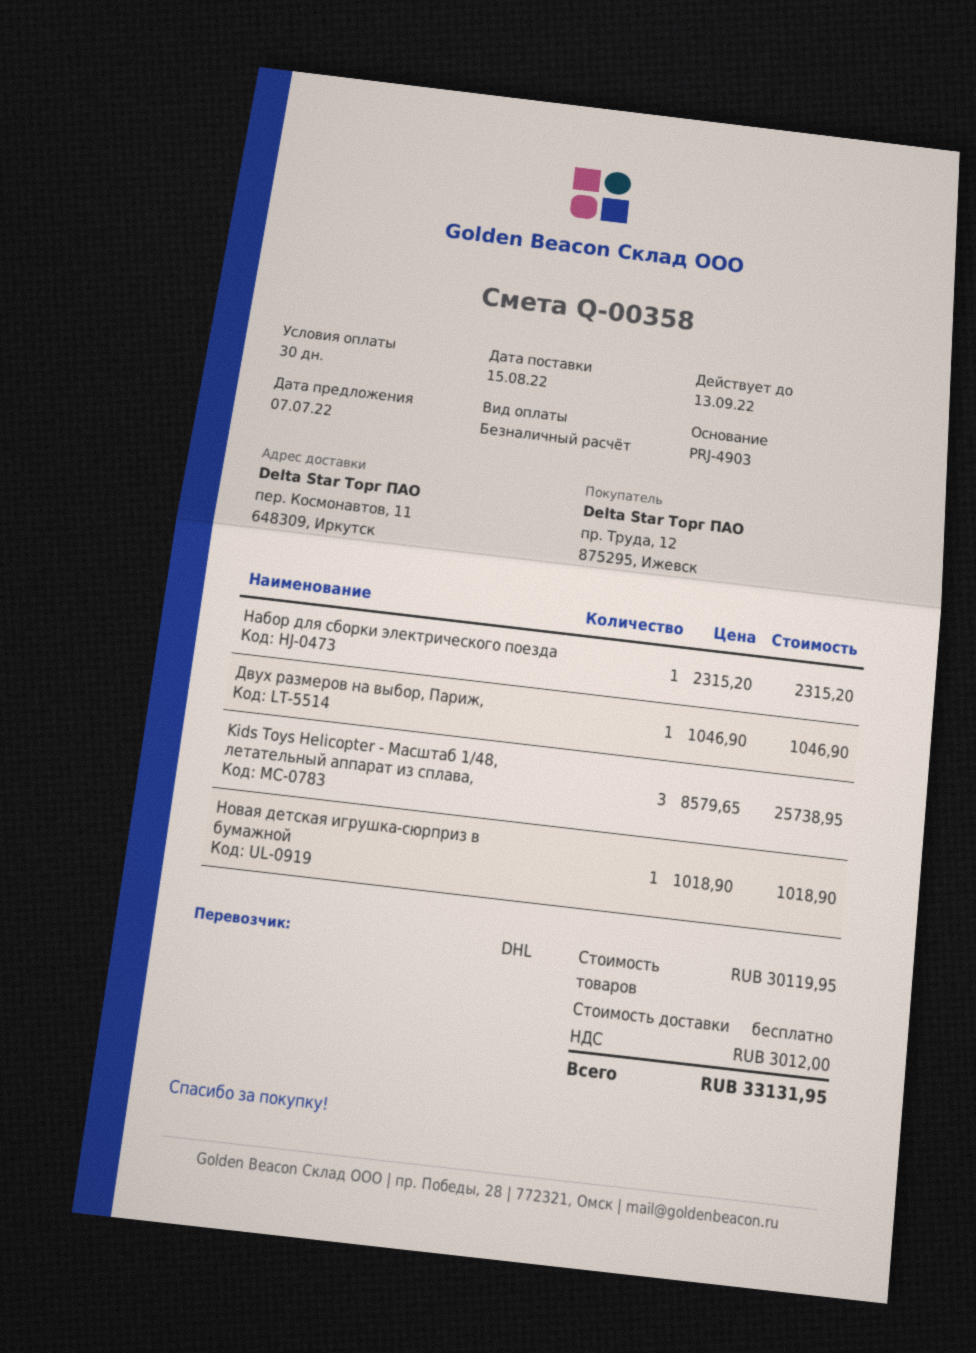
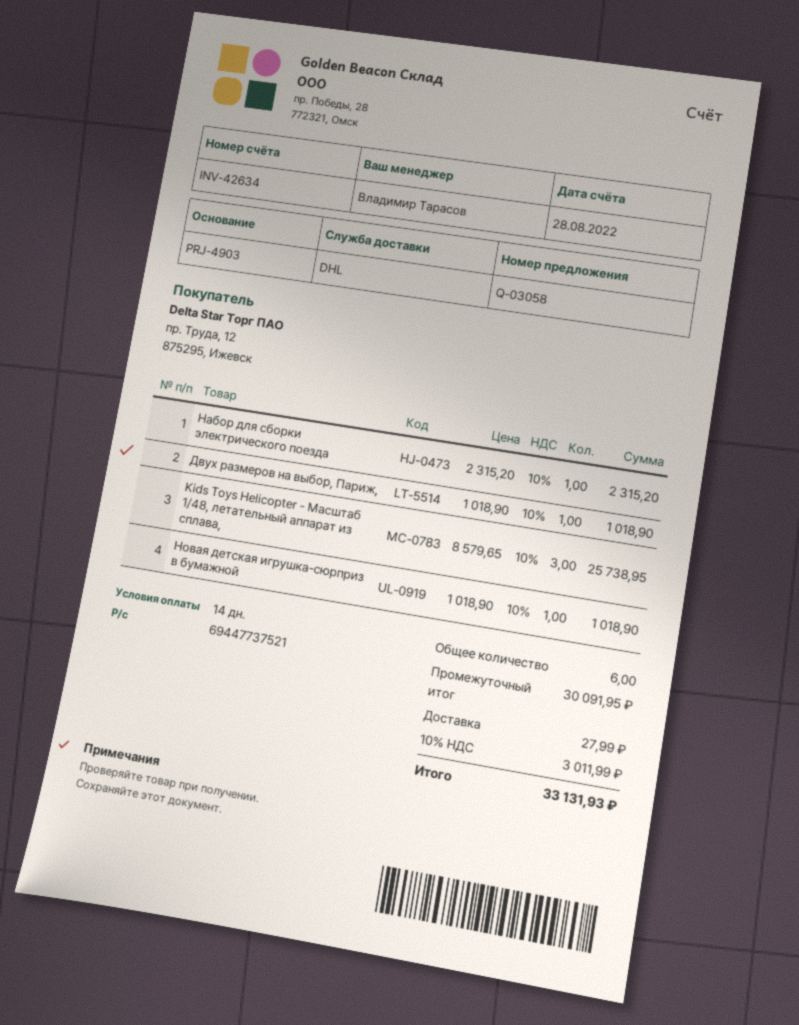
quote number: Q-00358 -> Q-03058
payment terms: 30 days -> 14 days
Двух размеров на выбор, Париж,: 1 x 1046.90 = 1046.90 -> 1 x 1018.90 = 1018.90
subtotal: 30119.95 -> 30091.95
shipping: 0.00 -> 27.99
tax: 3012.00 -> 3011.99
total: 33131.95 -> 33131.93

